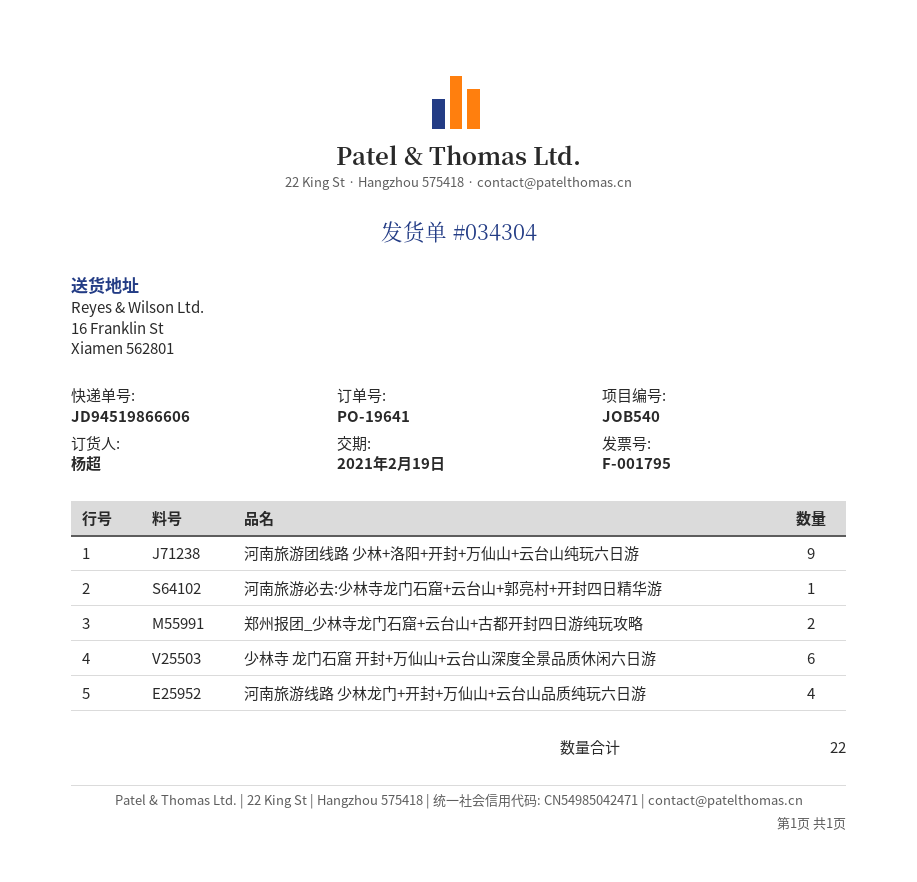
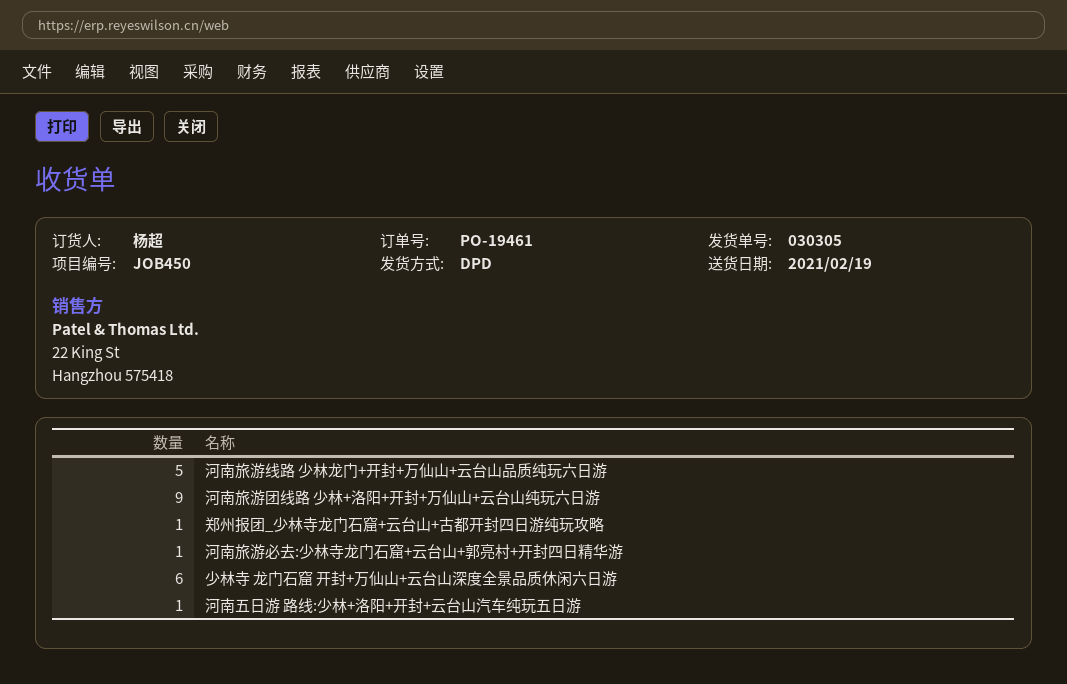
order number: PO-19641 -> PO-19461
delivery note number: 034304 -> 030305
reference: JOB540 -> JOB450
郑州报团_少林寺龙门石窟+云台山+古都开封四日游纯玩攻略: 2 -> 1
河南旅游线路 少林龙门+开封+万仙山+云台山品质纯玩六日游: 4 -> 5
河南五日游 路线:少林+洛阳+开封+云台山汽车纯玩五日游: none -> 1

